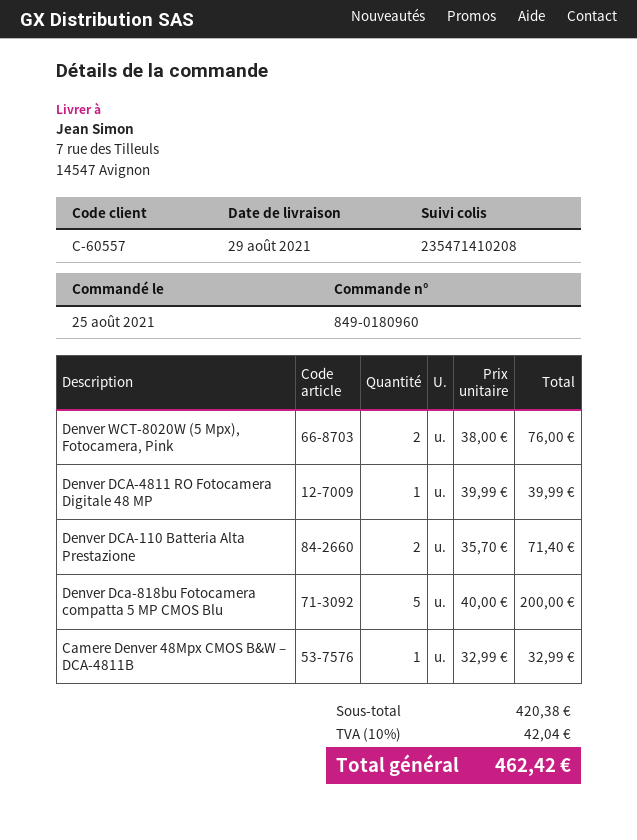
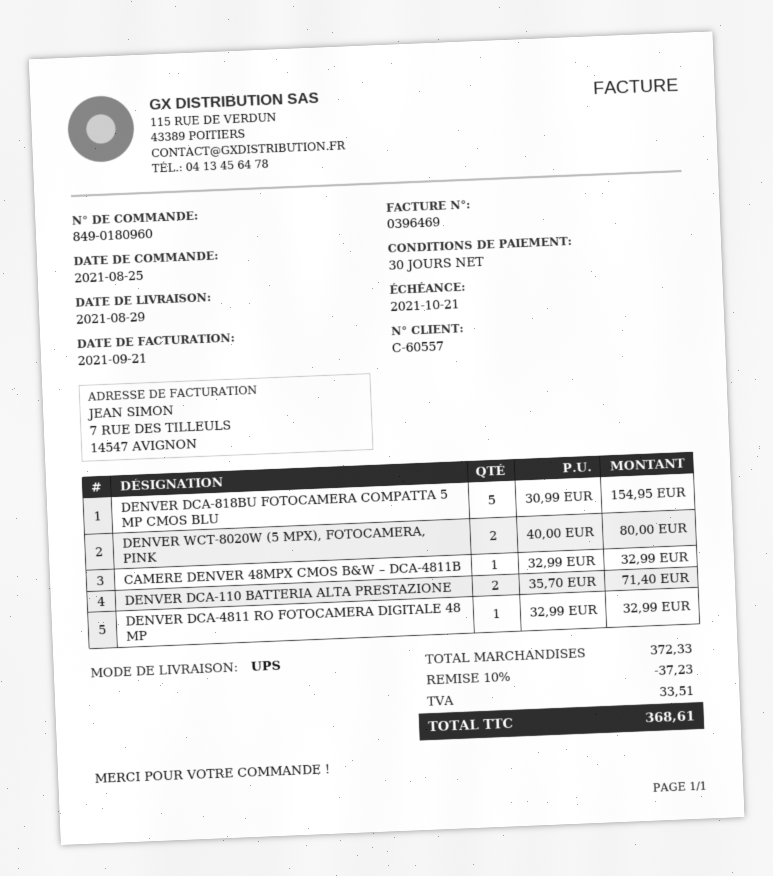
Denver WCT-8020W (5 Mpx), Fotocamera, Pink: 2 x 38.00 = 76.00 -> 2 x 40.00 = 80.00
Denver DCA‑4811 RO Fotocamera Digitale 48 MP: 1 x 39.99 = 39.99 -> 1 x 32.99 = 32.99
Denver Dca‑818bu Fotocamera compatta 5 MP CMOS Blu: 5 x 40.00 = 200.00 -> 5 x 30.99 = 154.95
subtotal: 420.38 -> 372.33
discount: none -> 10% = 37.23
tax: 42.04 -> 33.51
total: 462.42 -> 368.61

